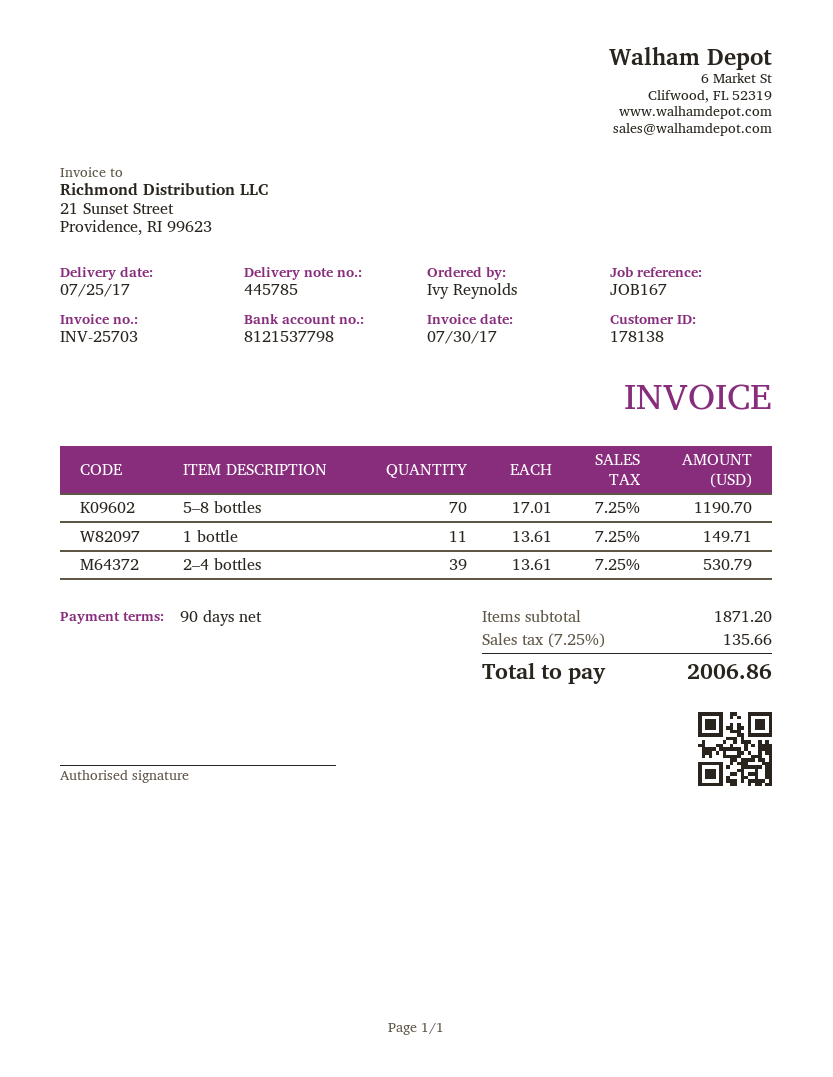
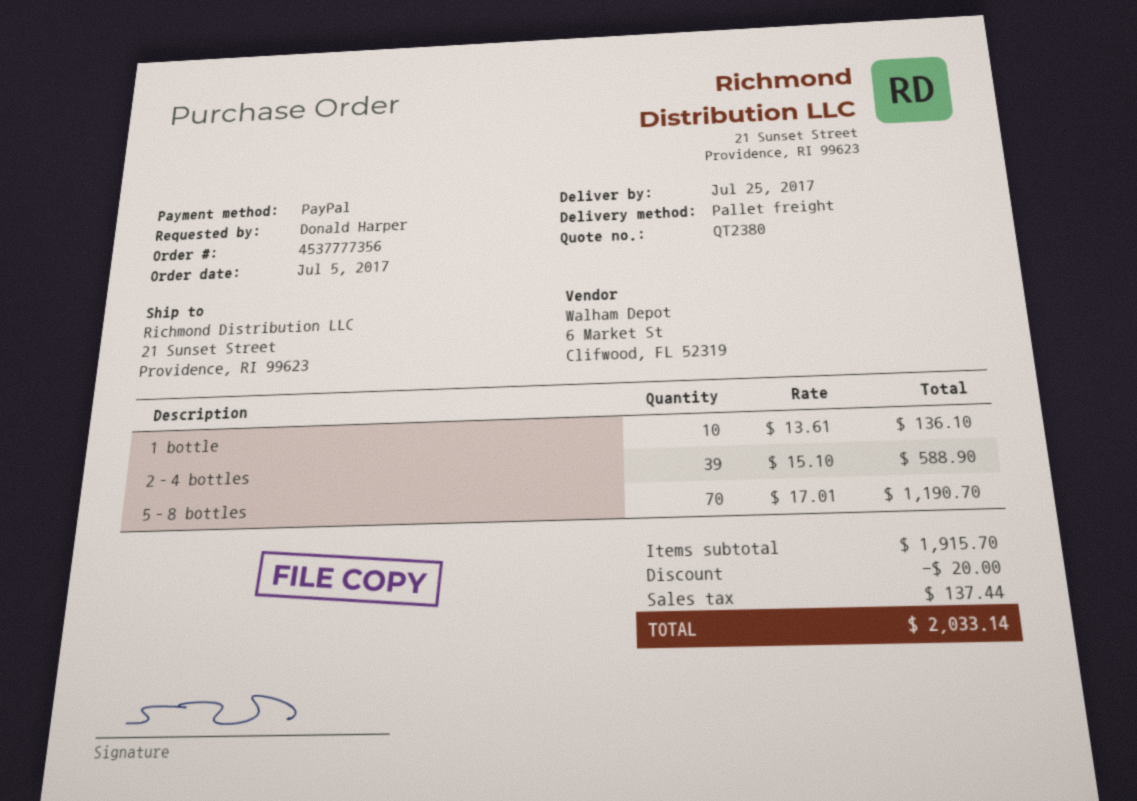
ordered by: Ivy Reynolds -> Donald Harper
1 bottle: 11 x 13.61 = 149.71 -> 10 x 13.61 = 136.10
2–4 bottles: 39 x 13.61 = 530.79 -> 39 x 15.10 = 588.90
subtotal: 1871.20 -> 1915.70
discount: none -> 20.00
tax: 135.66 -> 137.44
total: 2006.86 -> 2033.14

